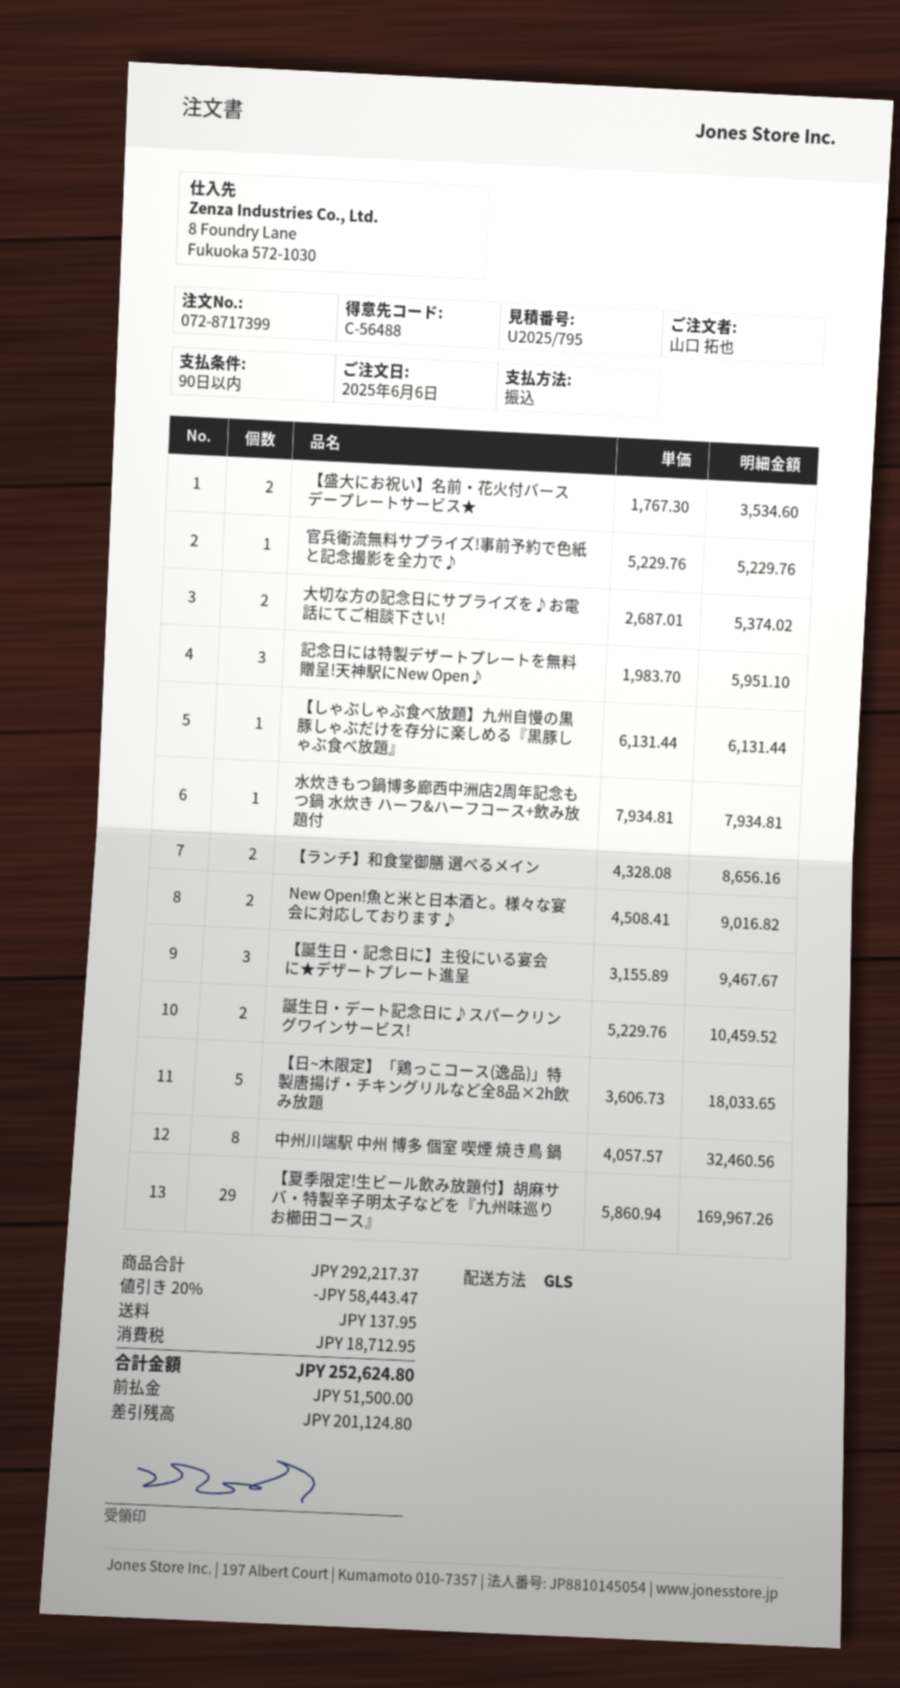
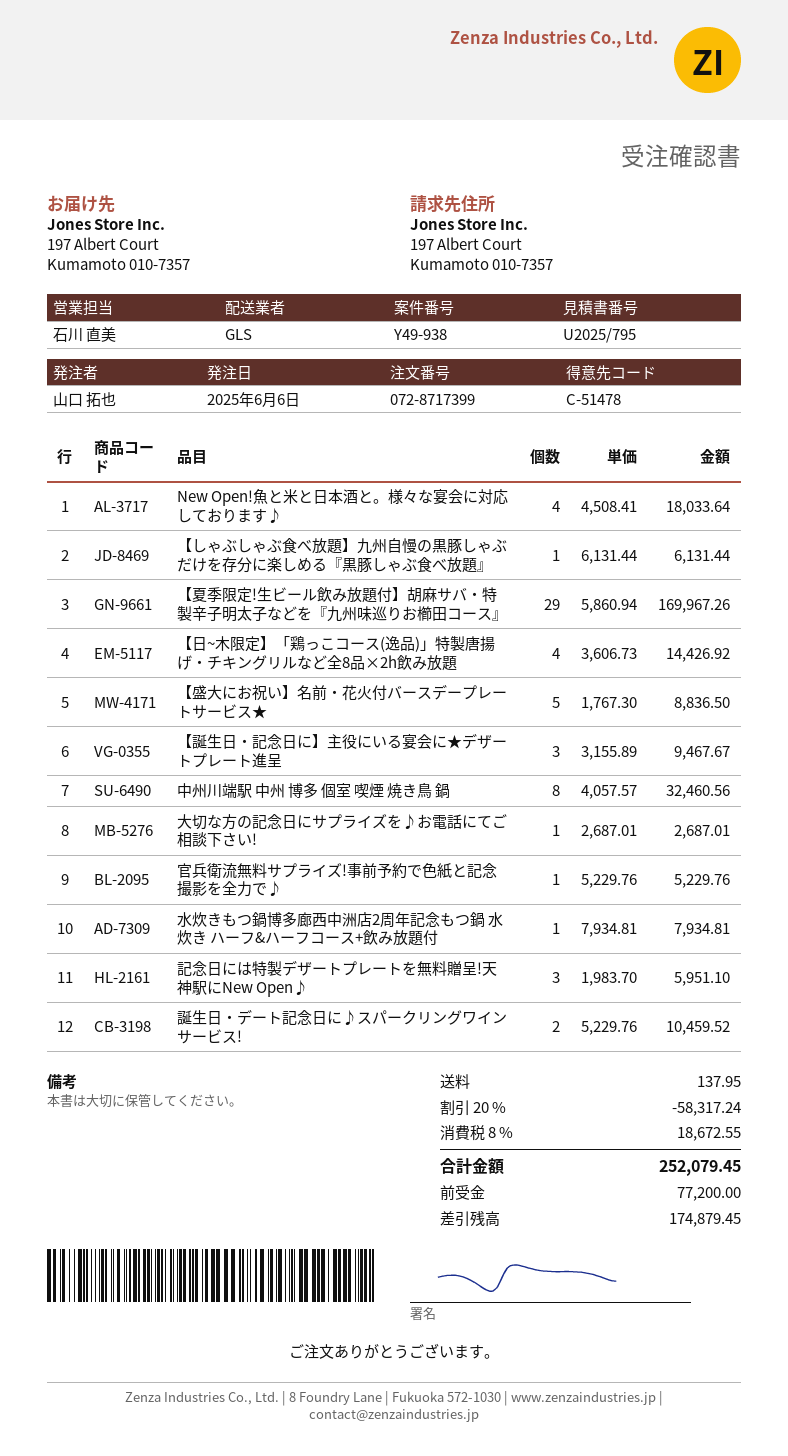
customer number: C-56488 -> C-51478
【盛大にお祝い】名前・花火付バースデープレートサービス★: 2 x 1767.30 = 3534.60 -> 5 x 1767.30 = 8836.50
大切な方の記念日にサプライズを♪お電話にてご相談下さい!: 2 x 2687.01 = 5374.02 -> 1 x 2687.01 = 2687.01
【ランチ】和食堂御膳 選べるメイン: 2 x 4328.08 = 8656.16 -> none
New Open!魚と米と日本酒と。様々な宴会に対応しております♪: 2 x 4508.41 = 9016.82 -> 4 x 4508.41 = 18033.64
【日~木限定】「鶏っこコース(逸品)」特製唐揚げ・チキングリルなど全8品×2h飲み放題: 5 x 3606.73 = 18033.65 -> 4 x 3606.73 = 14426.92
discount: 20% = 58443.47 -> 20% = 58317.24
tax: 18712.95 -> 18672.55
total: 252624.80 -> 252079.45
deposit: 51500.00 -> 77200.00
balance: 201124.80 -> 174879.45

